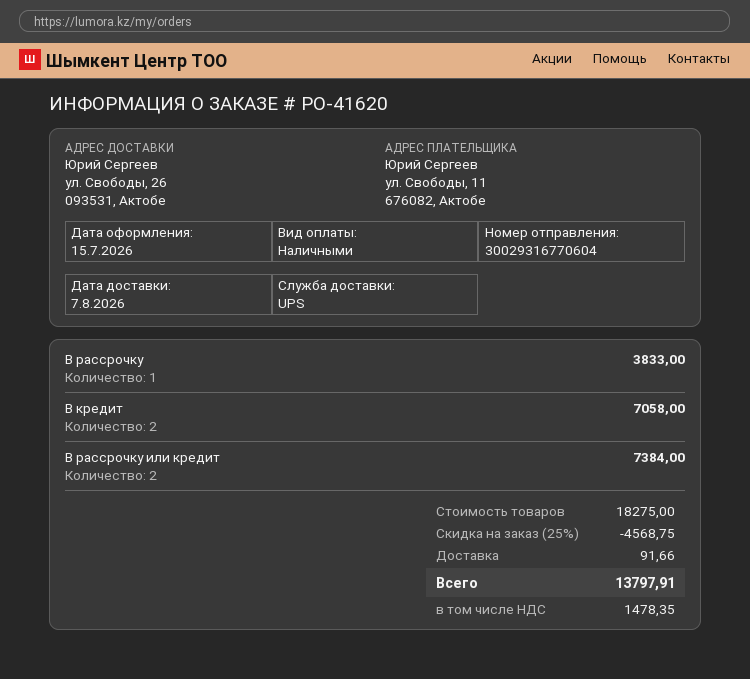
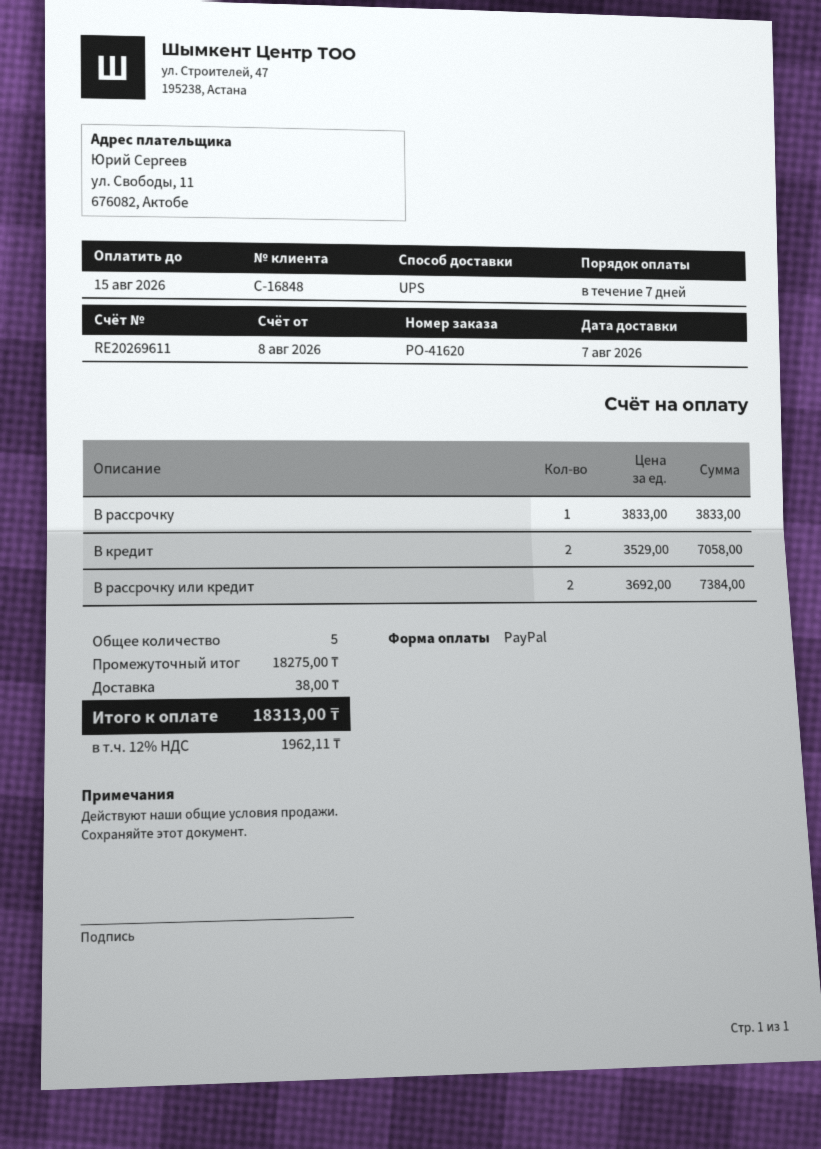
payment method: cash -> PayPal
discount: 25% = 4568.75 -> none
shipping: 91.66 -> 38.00
tax: 1478.35 -> 1962.11
total: 13797.91 -> 18313.00

